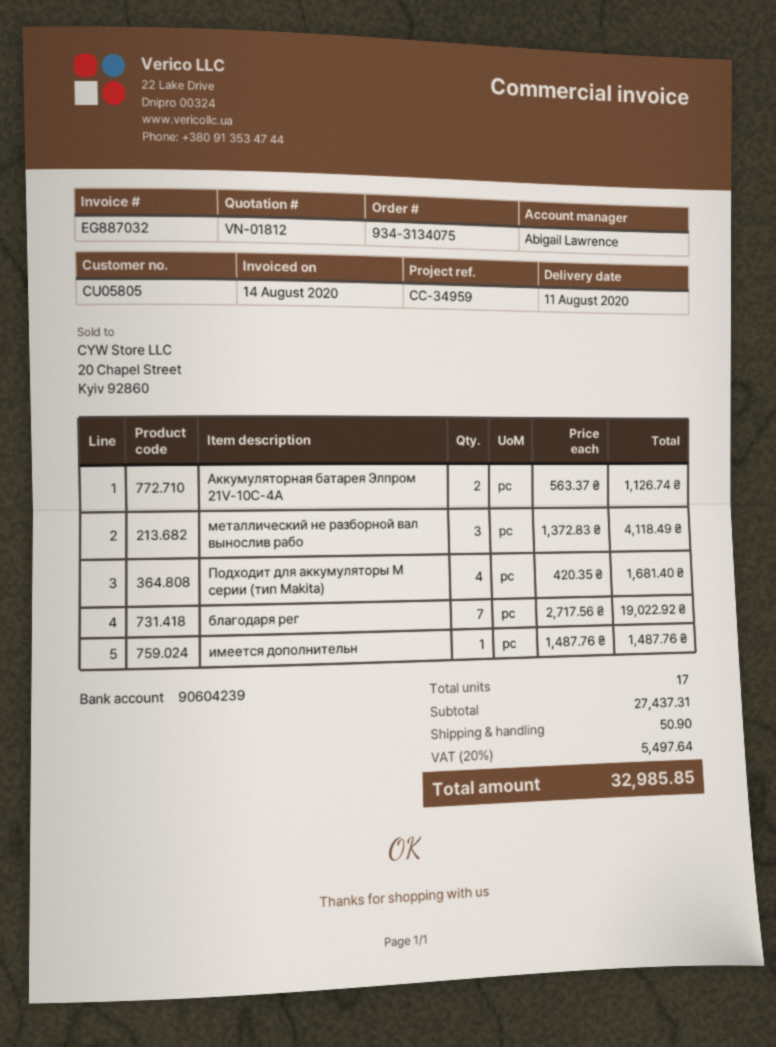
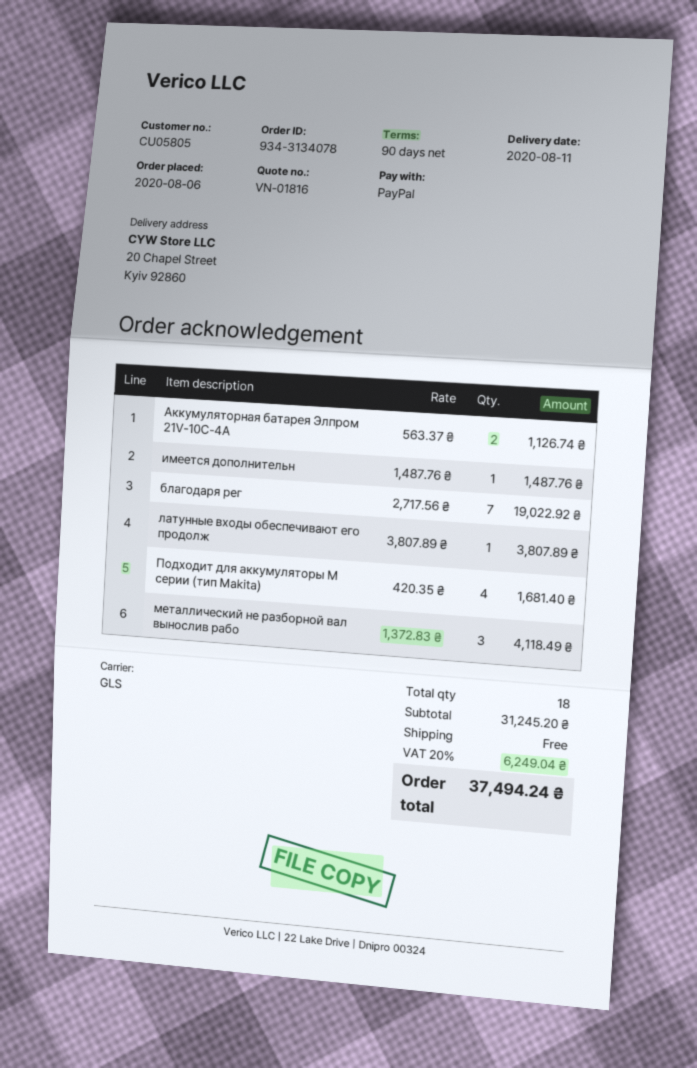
quote number: VN-01812 -> VN-01816
order number: 934-3134075 -> 934-3134078
латунные входы обеспечивают его продолж: none -> 1 x 3807.89 = 3807.89
total quantity: 17 -> 18
subtotal: 27437.31 -> 31245.20
shipping: 50.90 -> 0.00
tax: 20% = 5497.64 -> 20% = 6249.04
total: 32985.85 -> 37494.24

